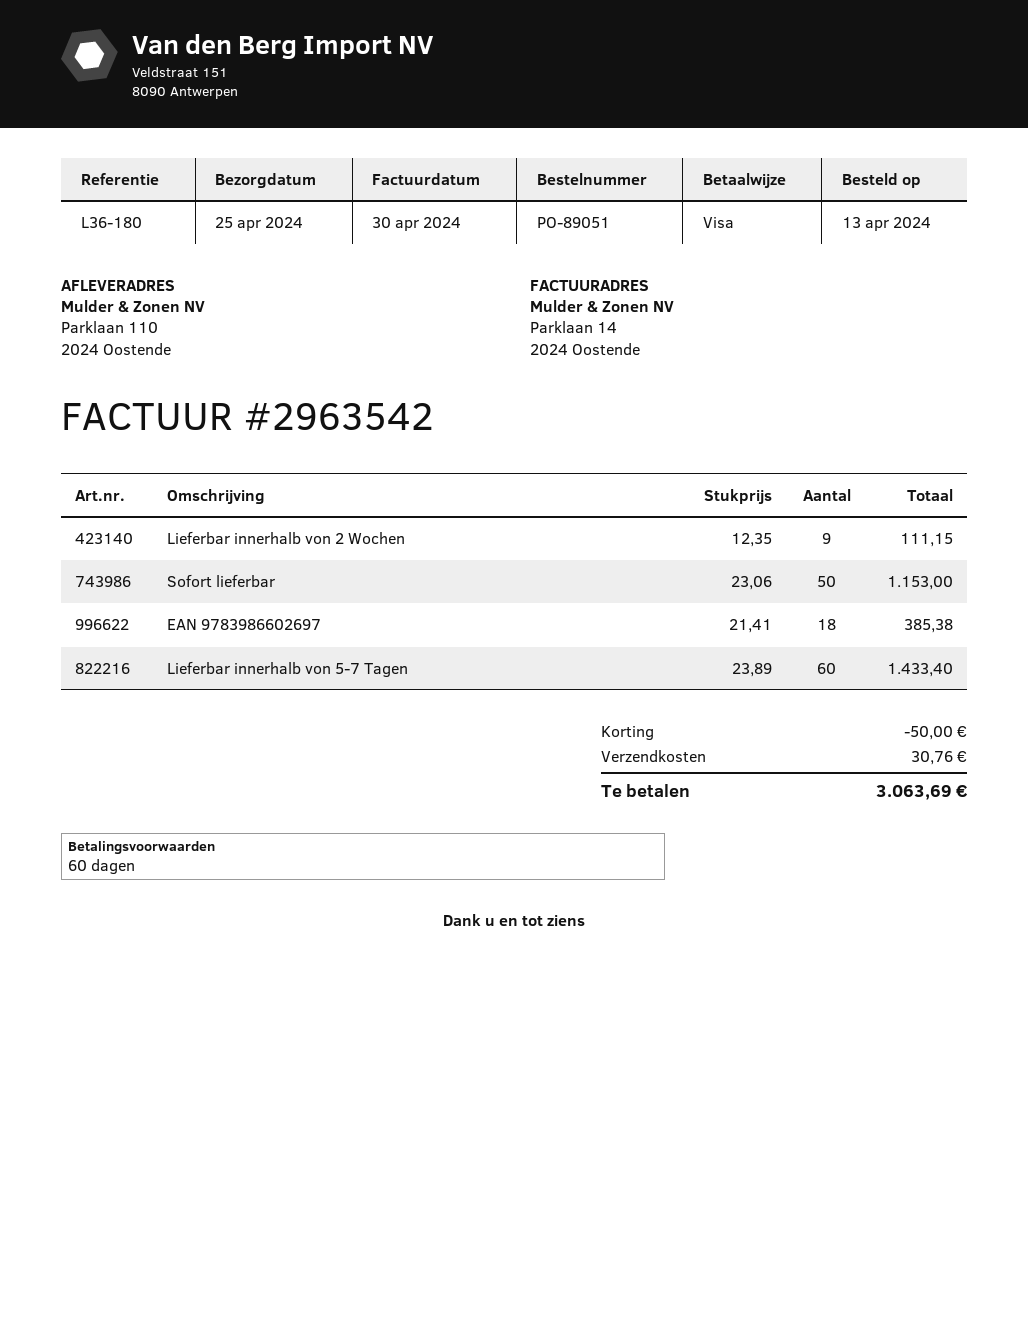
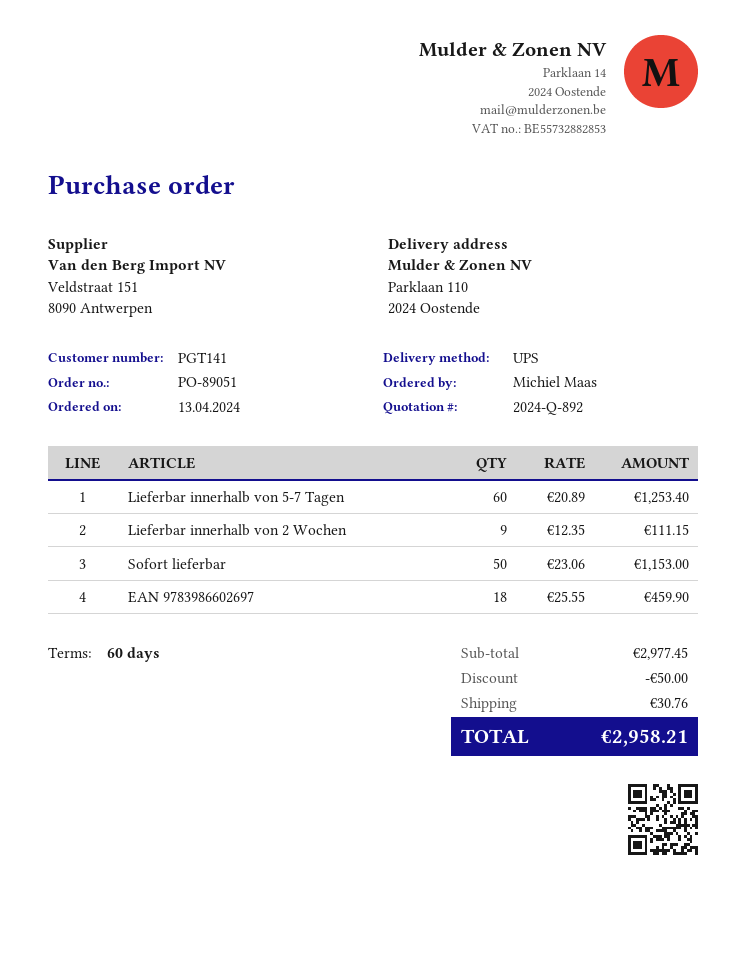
EAN 9783986602697: 18 x 21.41 = 385.38 -> 18 x 25.55 = 459.90
Lieferbar innerhalb von 5-7 Tagen: 60 x 23.89 = 1433.40 -> 60 x 20.89 = 1253.40
total: 3063.69 -> 2958.21

